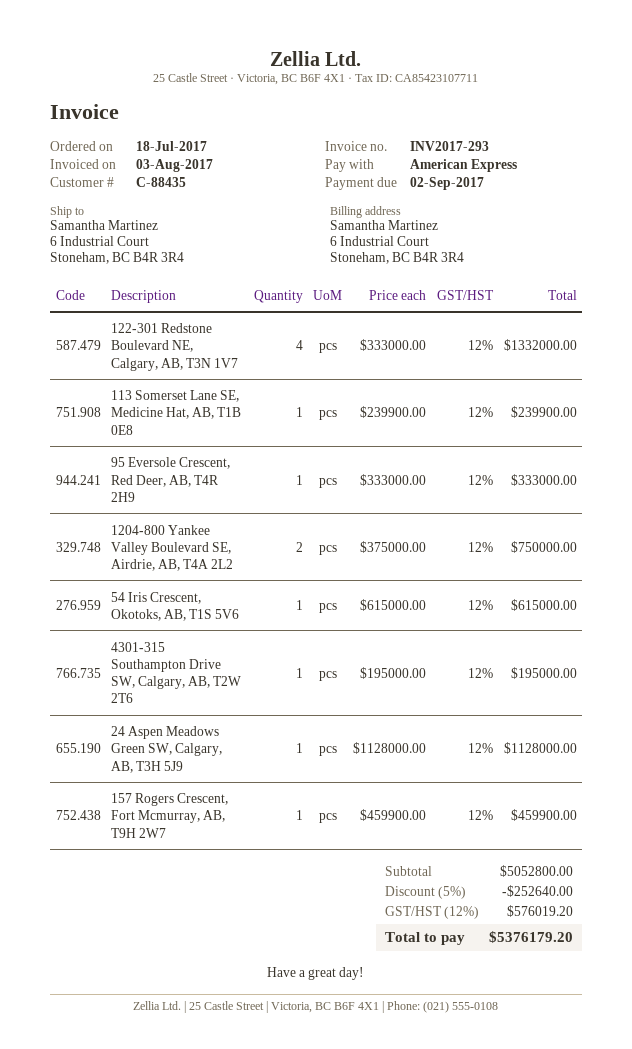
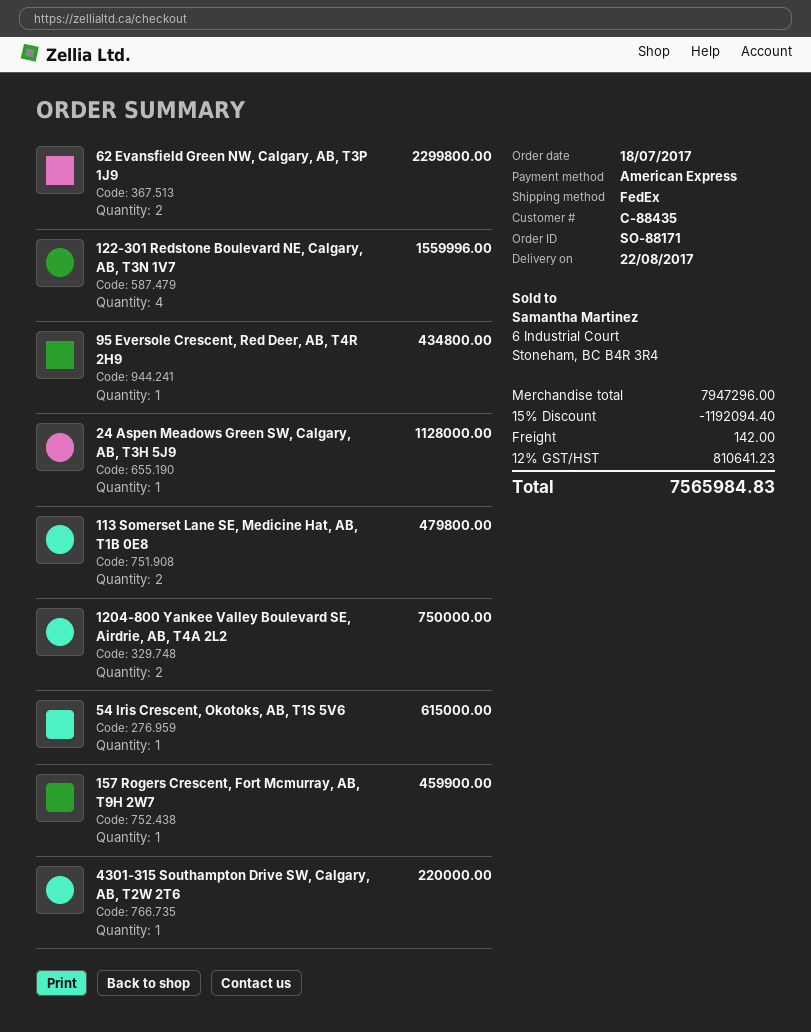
122-301 Redstone Boulevard NE, Calgary, AB, T3N 1V7: 4 for 1332000.00 -> 4 for 1559996.00
113 Somerset Lane SE, Medicine Hat, AB, T1B 0E8: 1 for 239900.00 -> 2 for 479800.00
95 Eversole Crescent, Red Deer, AB, T4R 2H9: 1 for 333000.00 -> 1 for 434800.00
4301-315 Southampton Drive SW, Calgary, AB, T2W 2T6: 1 for 195000.00 -> 1 for 220000.00
62 Evansfield Green NW, Calgary, AB, T3P 1J9: none -> 2 for 2299800.00
subtotal: 5052800.00 -> 7947296.00
discount: 5% = 252640.00 -> 15% = 1192094.40
shipping: none -> 142.00
tax: 12% = 576019.20 -> 12% = 810641.23
total: 5376179.20 -> 7565984.83

